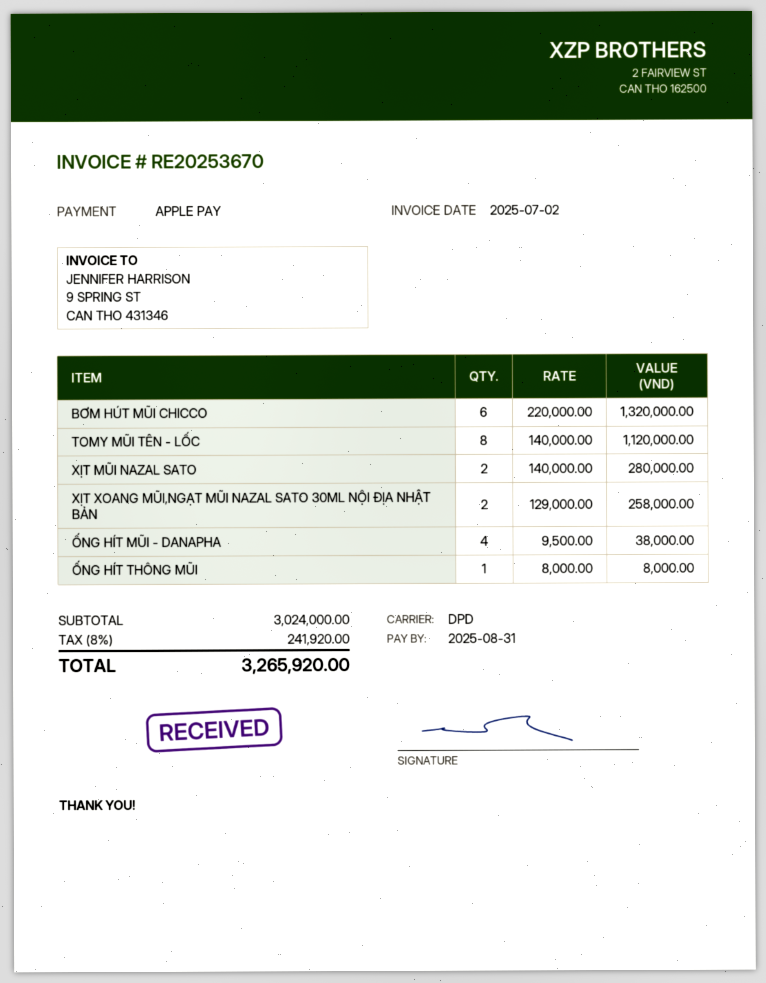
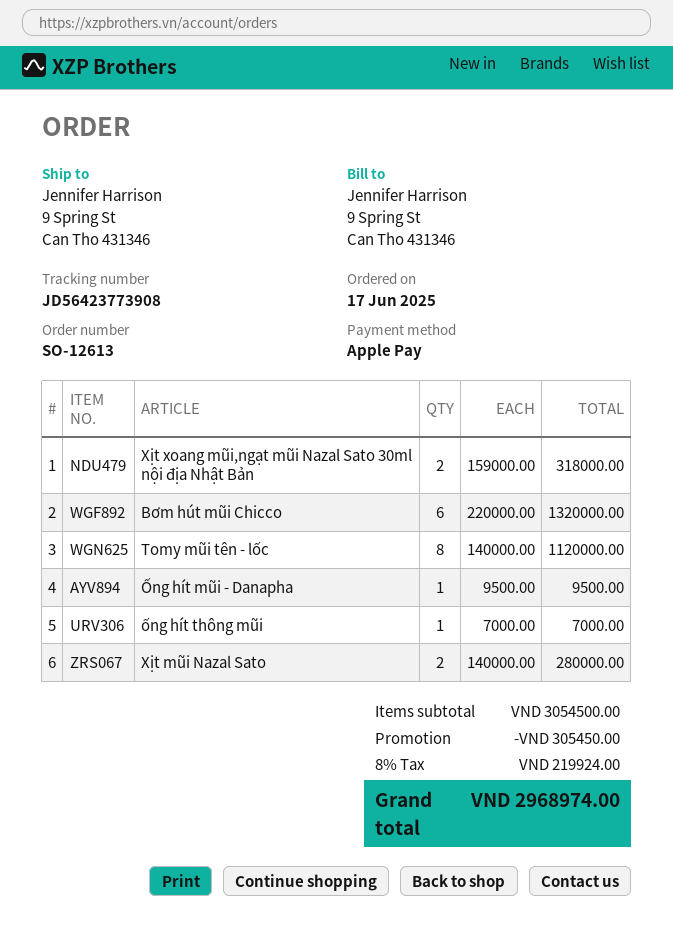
XỊT XOANG MŨI,NGẠT MŨI NAZAL SATO 30ML NỘI ĐỊA NHẬT BẢN: 2 x 129000.00 = 258000.00 -> 2 x 159000.00 = 318000.00
ỐNG HÍT MŨI - DANAPHA: 4 x 9500.00 = 38000.00 -> 1 x 9500.00 = 9500.00
ỐNG HÍT THÔNG MŨI: 1 x 8000.00 = 8000.00 -> 1 x 7000.00 = 7000.00
subtotal: 3024000.00 -> 3054500.00
discount: none -> 305450.00
tax: 8% = 241920.00 -> 8% = 219924.00
total: 3265920.00 -> 2968974.00

